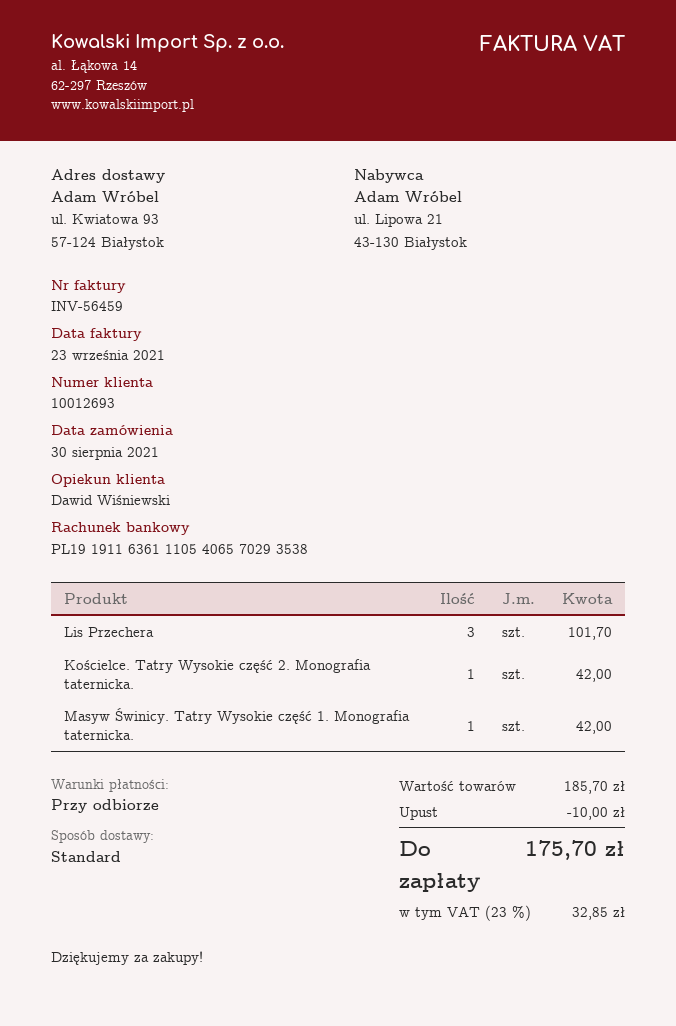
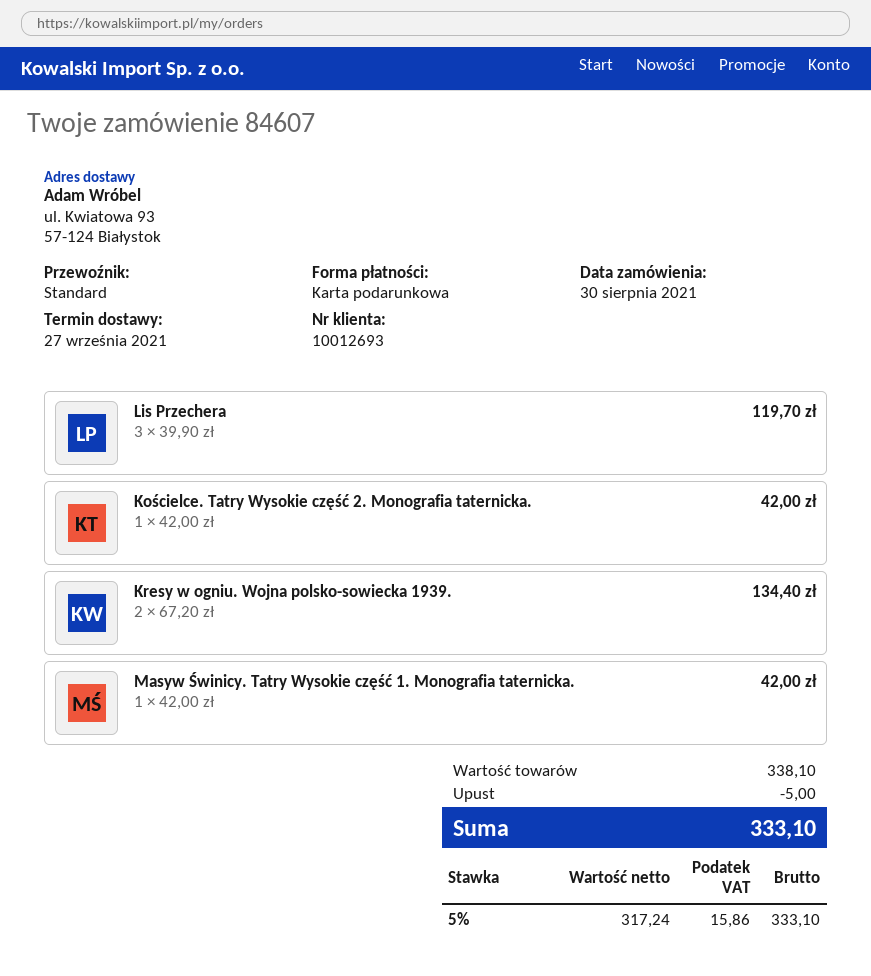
Lis Przechera: 3 for 101.70 -> 3 for 119.70
Kresy w ogniu. Wojna polsko-sowiecka 1939.: none -> 2 for 134.40
subtotal: 185.70 -> 338.10
discount: 10.00 -> 5.00
tax: 23% = 32.85 -> 5% = 15.86
total: 175.70 -> 333.10

